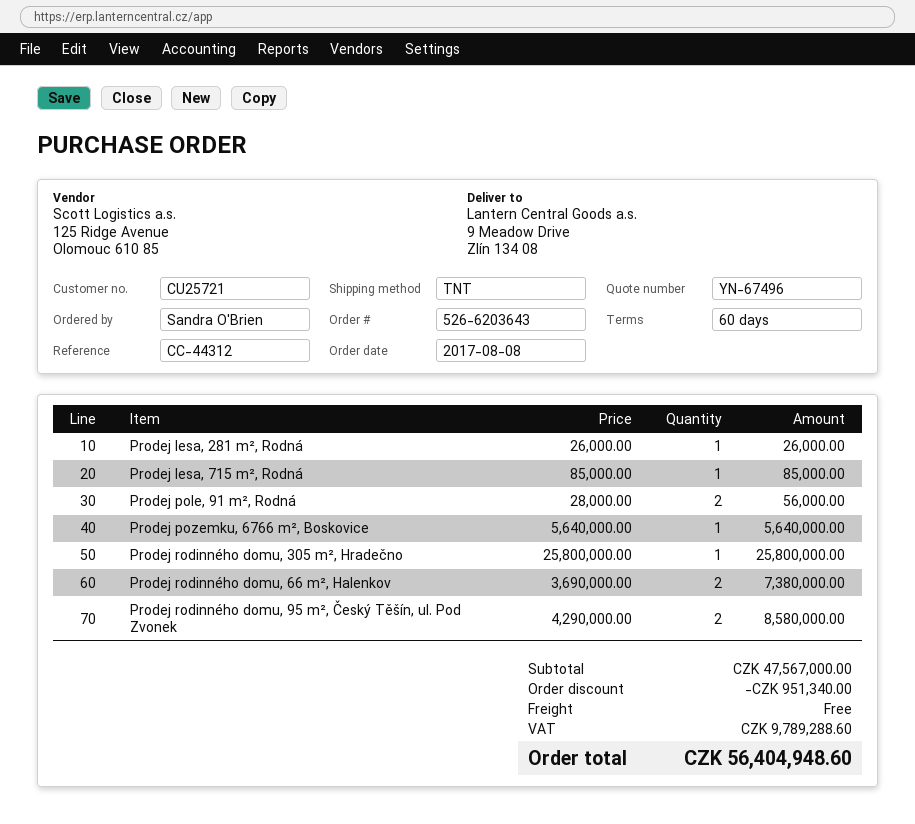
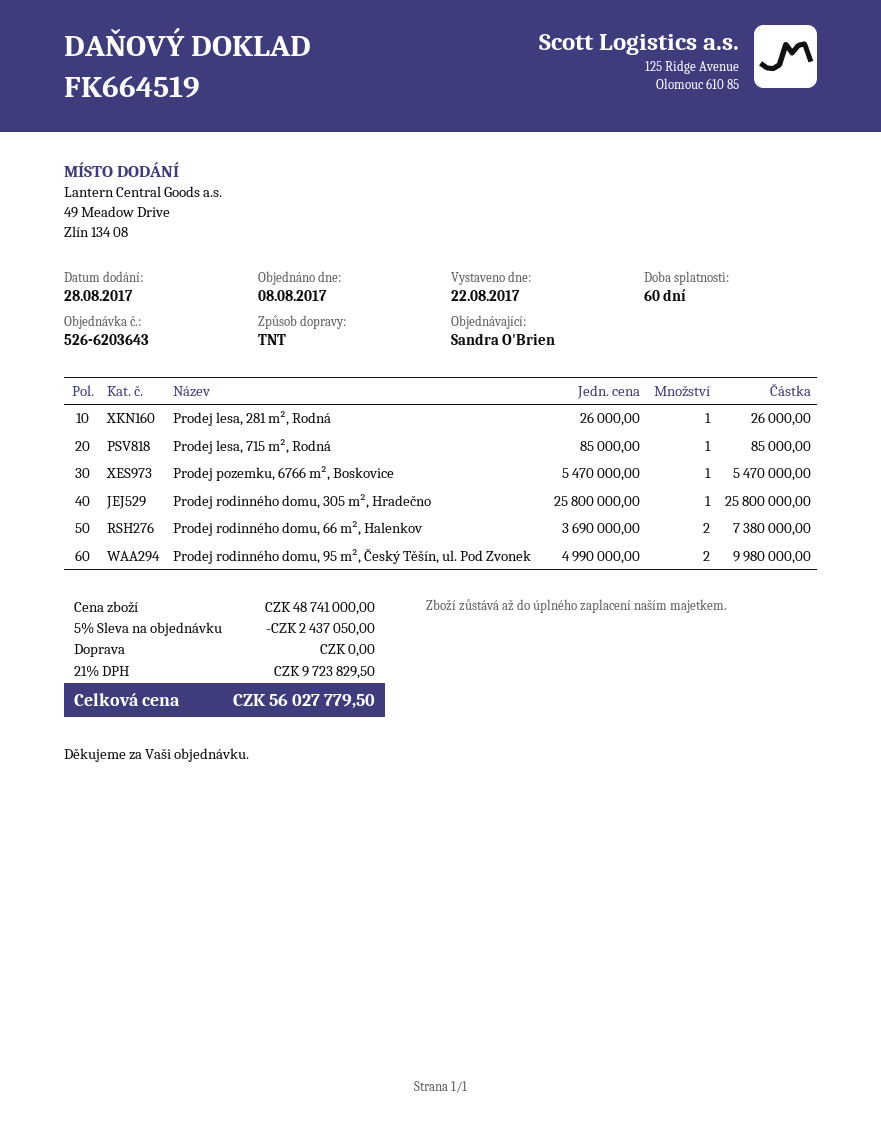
ship to: 9 Meadow Drive, Zlín 134 08 -> 49 Meadow Drive, Zlín 134 08
Prodej pole, 91 m², Rodná: 2 x 28000.00 = 56000.00 -> none
Prodej pozemku, 6766 m², Boskovice: 1 x 5640000.00 = 5640000.00 -> 1 x 5470000.00 = 5470000.00
Prodej rodinného domu, 95 m², Český Těšín, ul. Pod Zvonek: 2 x 4290000.00 = 8580000.00 -> 2 x 4990000.00 = 9980000.00
subtotal: 47567000.00 -> 48741000.00
discount: 951340.00 -> 2437050.00
tax: 9789288.60 -> 9723829.50
total: 56404948.60 -> 56027779.50

